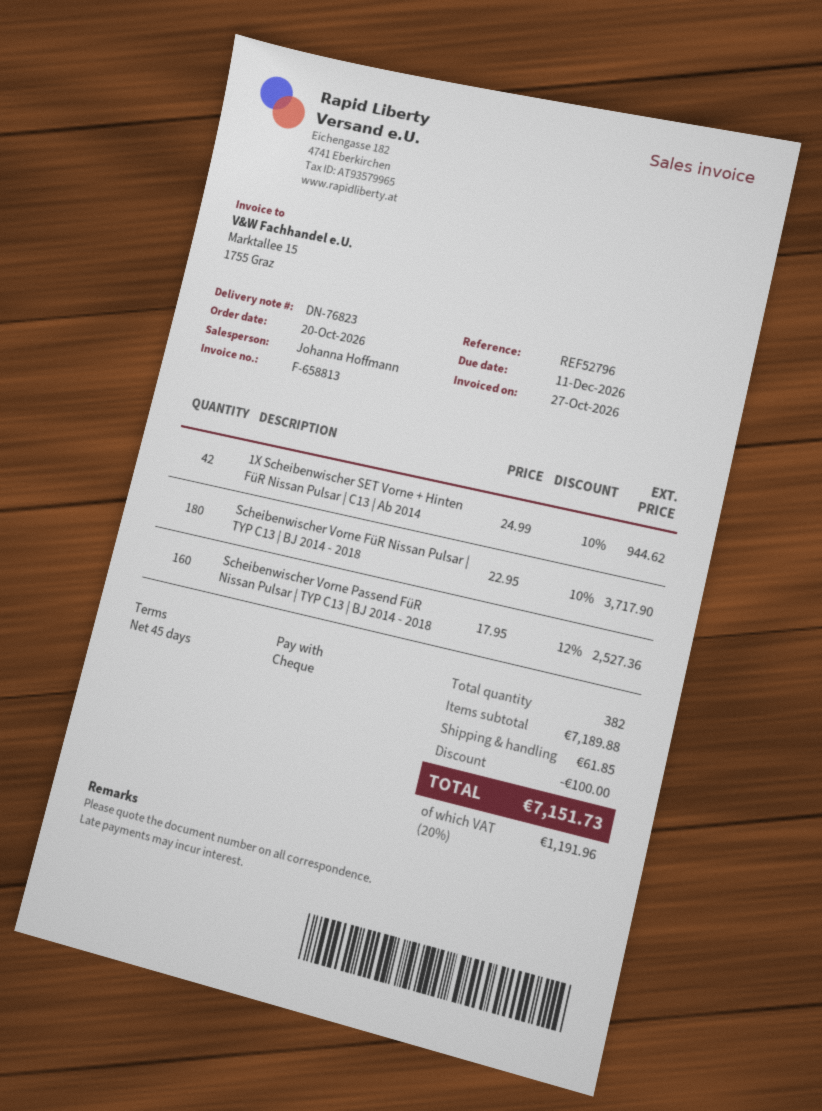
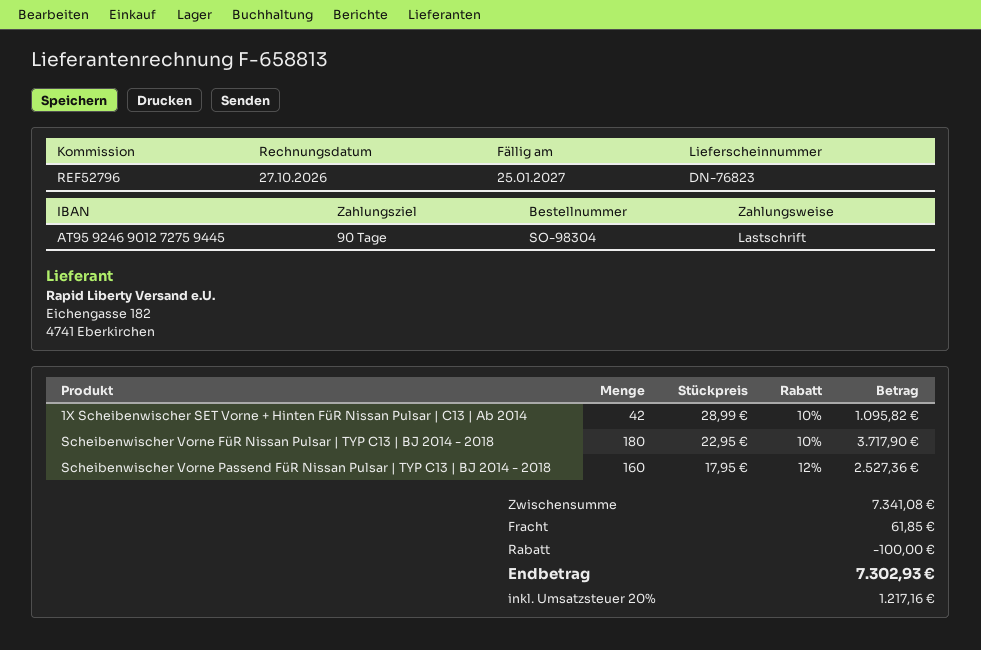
payment terms: 45 days -> 90 days
due date: 2026-12-11 -> 2027-01-25
payment method: cheque -> direct debit
1X Scheibenwischer SET Vorne + Hinten FüR Nissan Pulsar | C13 | Ab 2014: 42 x 24.99 - 10% = 944.62 -> 42 x 28.99 - 10% = 1095.82
subtotal: 7189.88 -> 7341.08
tax: 20% = 1191.96 -> 20% = 1217.16
total: 7151.73 -> 7302.93

